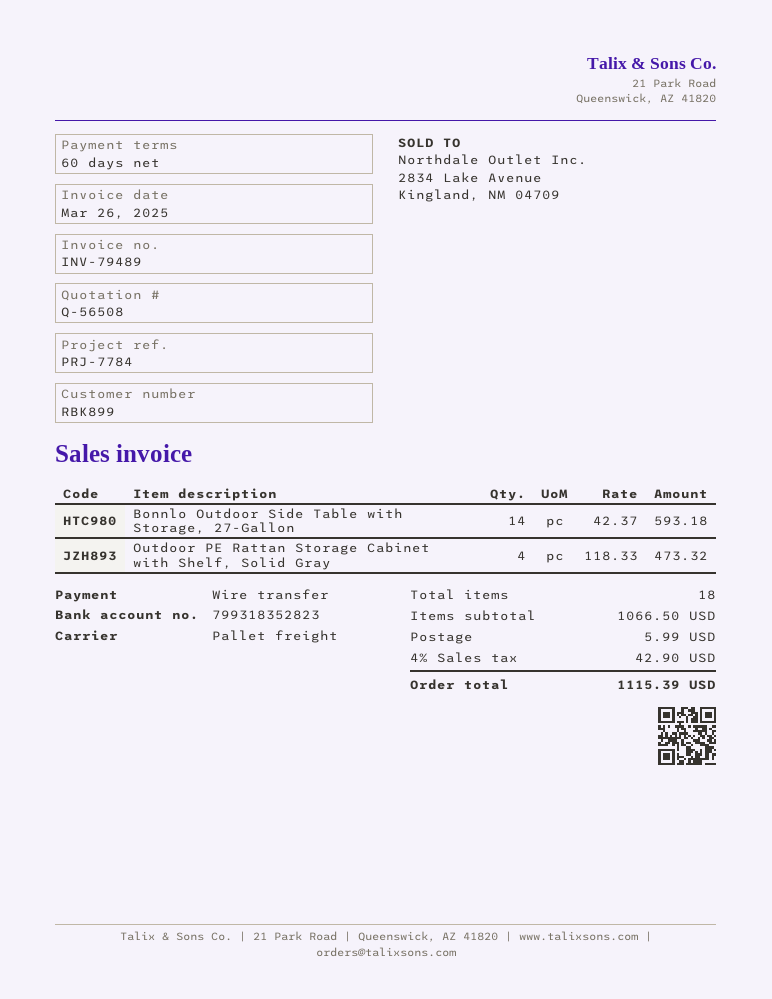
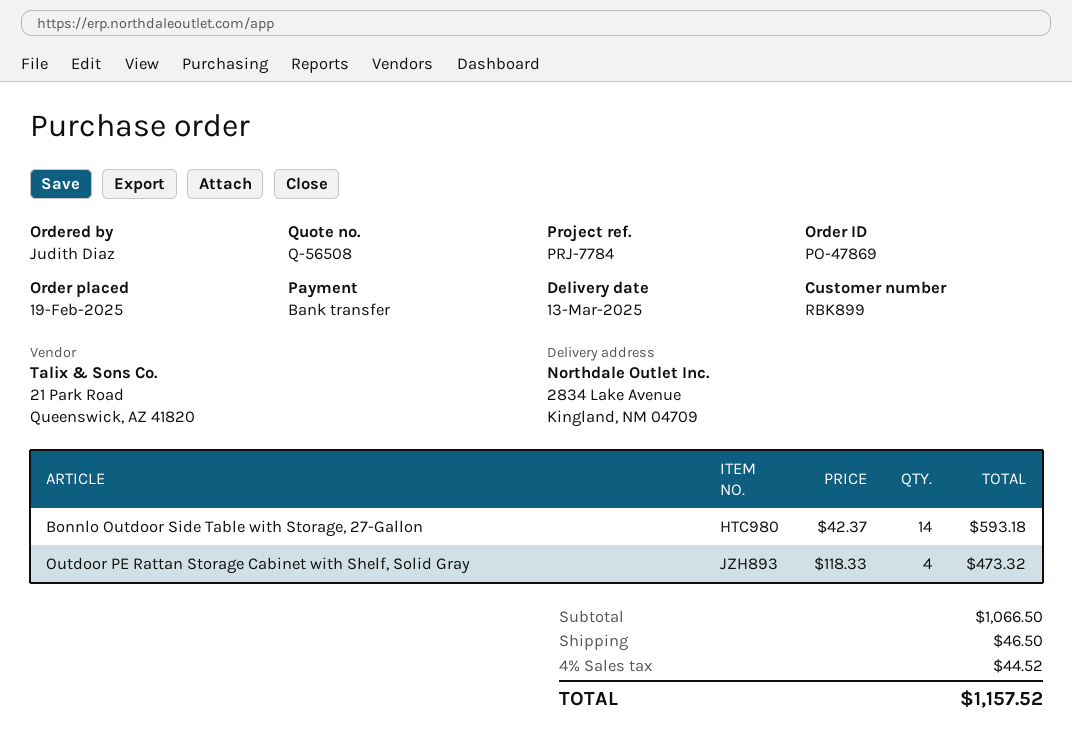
shipping: 5.99 -> 46.50
tax: 4% = 42.90 -> 4% = 44.52
total: 1115.39 -> 1157.52

